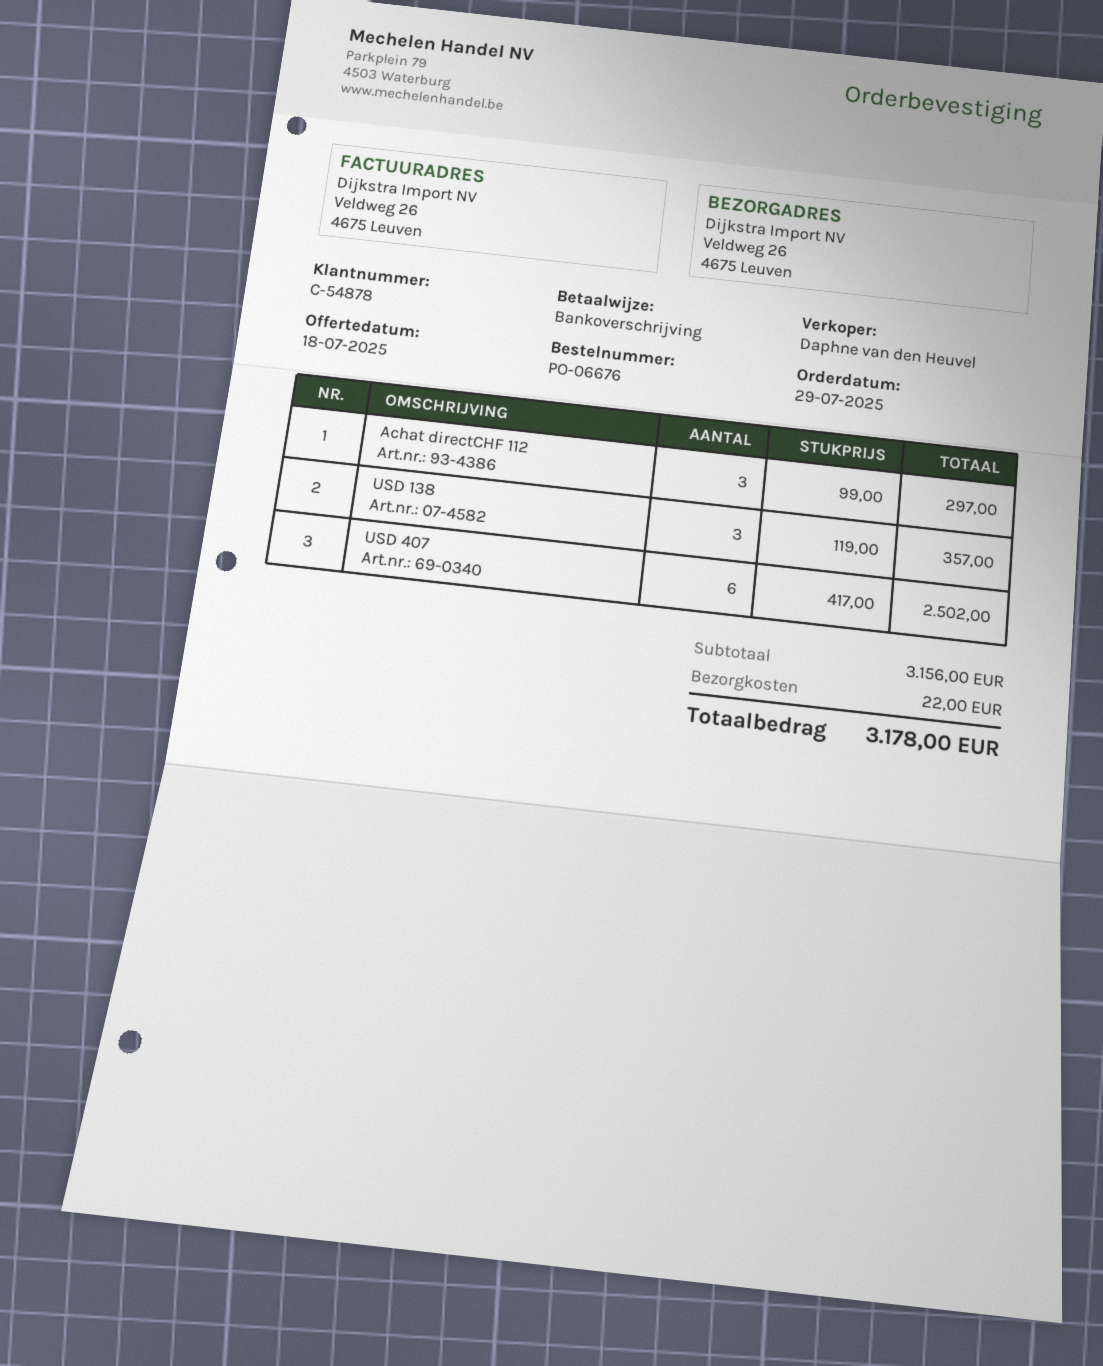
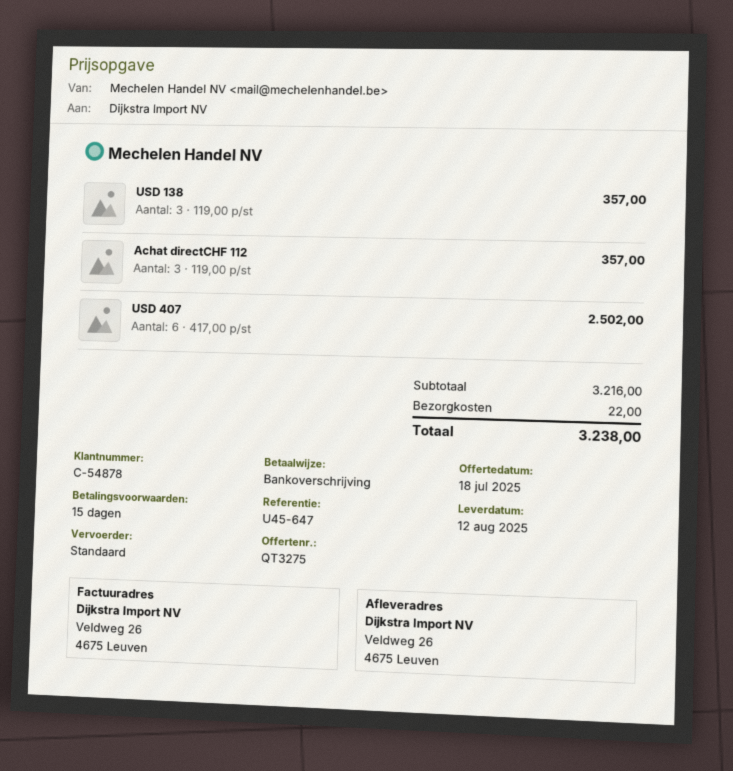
Achat directCHF 112: 3 x 99.00 = 297.00 -> 3 x 119.00 = 357.00
subtotal: 3156.00 -> 3216.00
total: 3178.00 -> 3238.00

